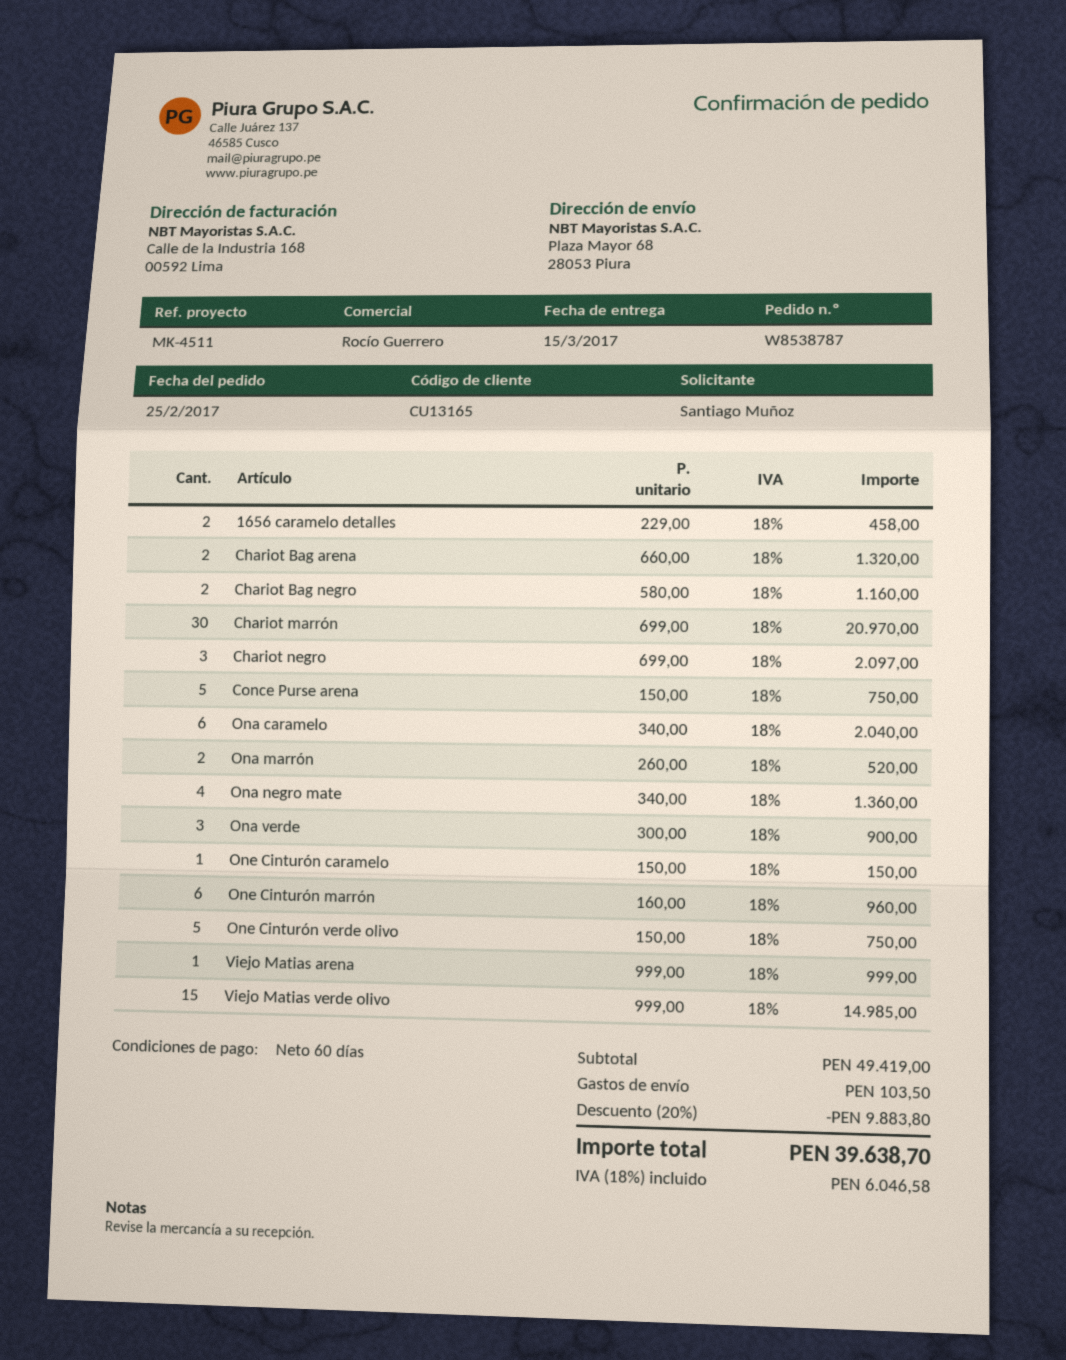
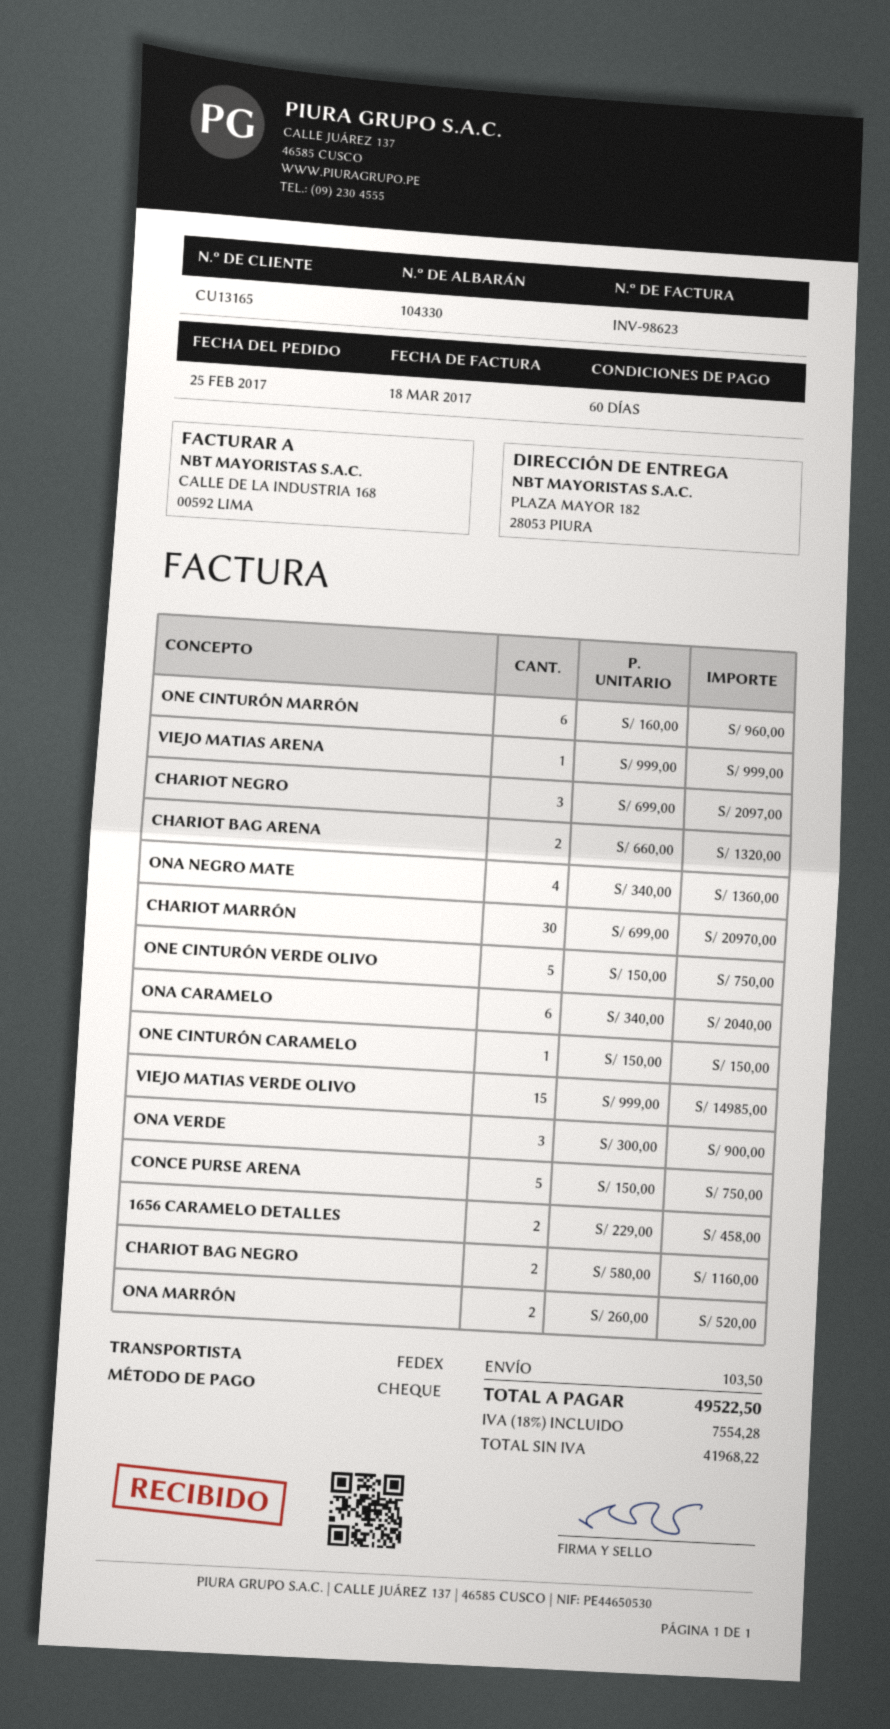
ship to: Plaza Mayor 68, 28053 Piura -> PLAZA MAYOR 182, 28053 PIURA
discount: 20% = 9883.80 -> none
tax: 18% = 6046.58 -> 18% = 7554.28
total: 39638.70 -> 49522.50

